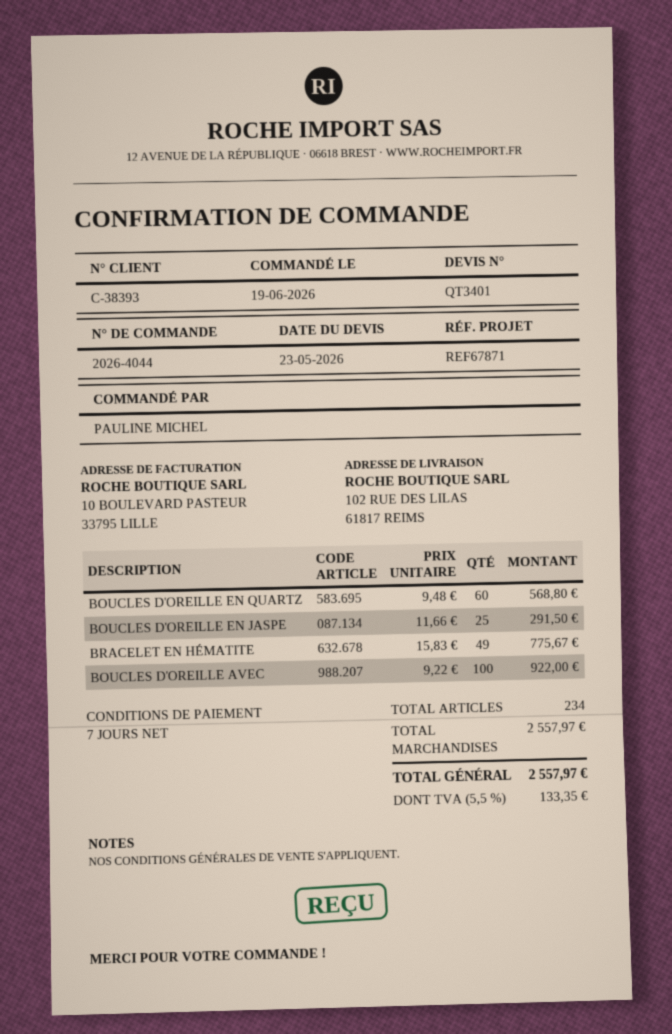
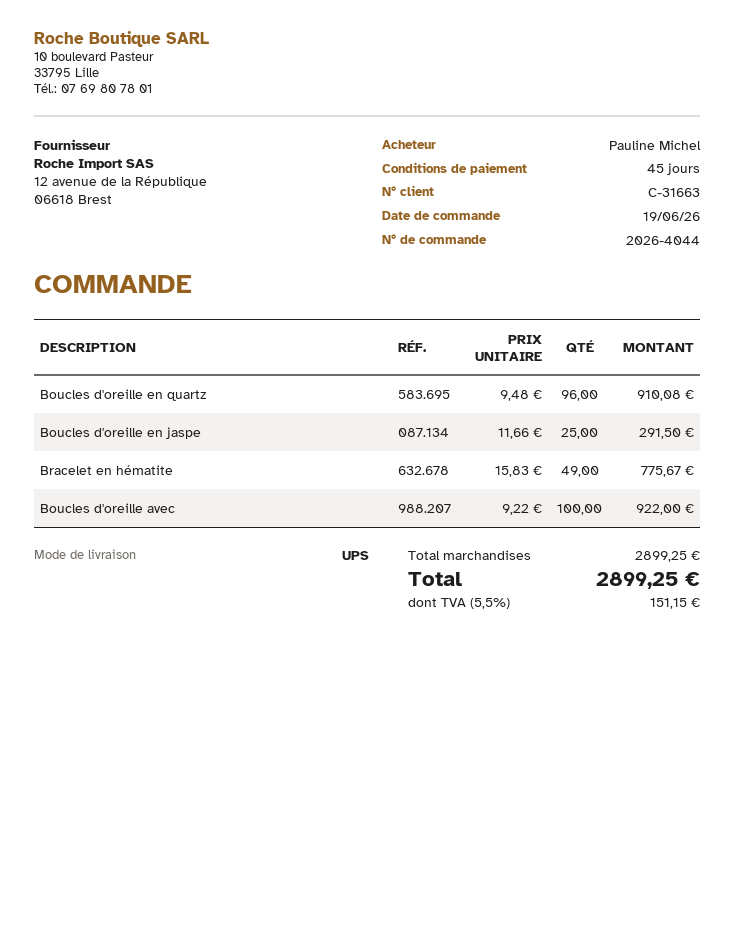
payment terms: 7 days -> 45 days
customer number: C-38393 -> C-31663
BOUCLES D'OREILLE EN QUARTZ: 60 x 9.48 = 568.80 -> 96 x 9.48 = 910.08
subtotal: 2557.97 -> 2899.25
tax: 5.5% = 133.35 -> 5.5% = 151.15
total: 2557.97 -> 2899.25

